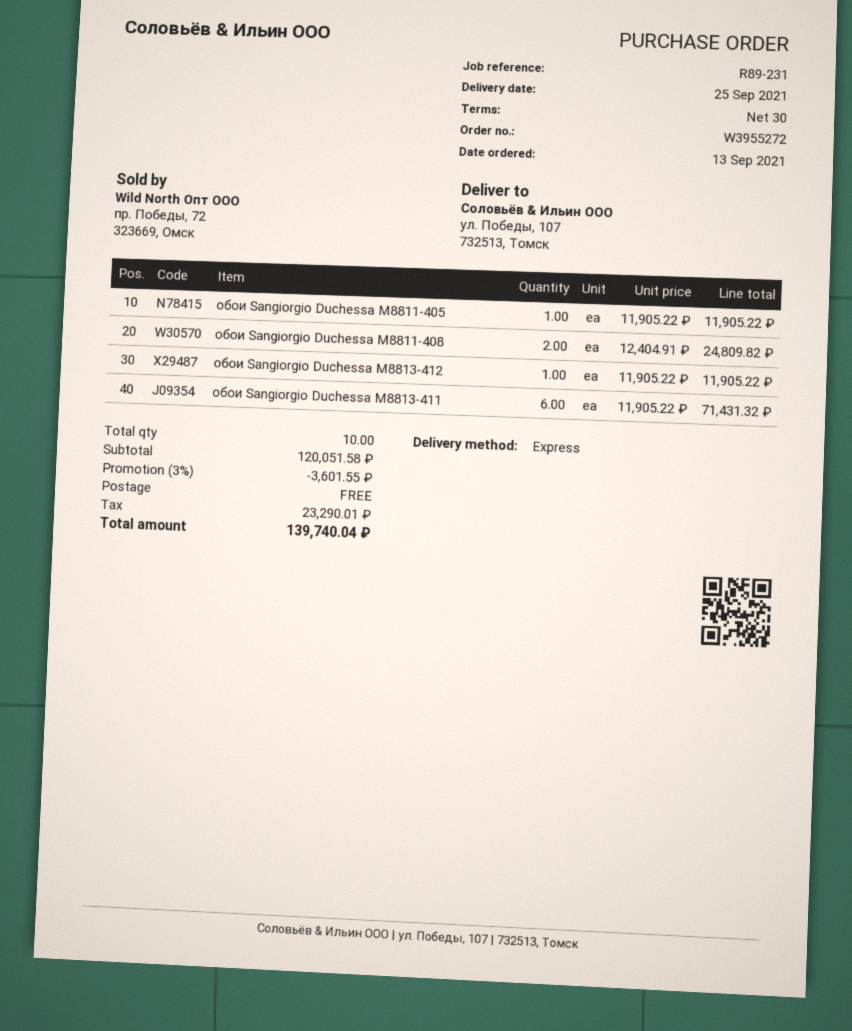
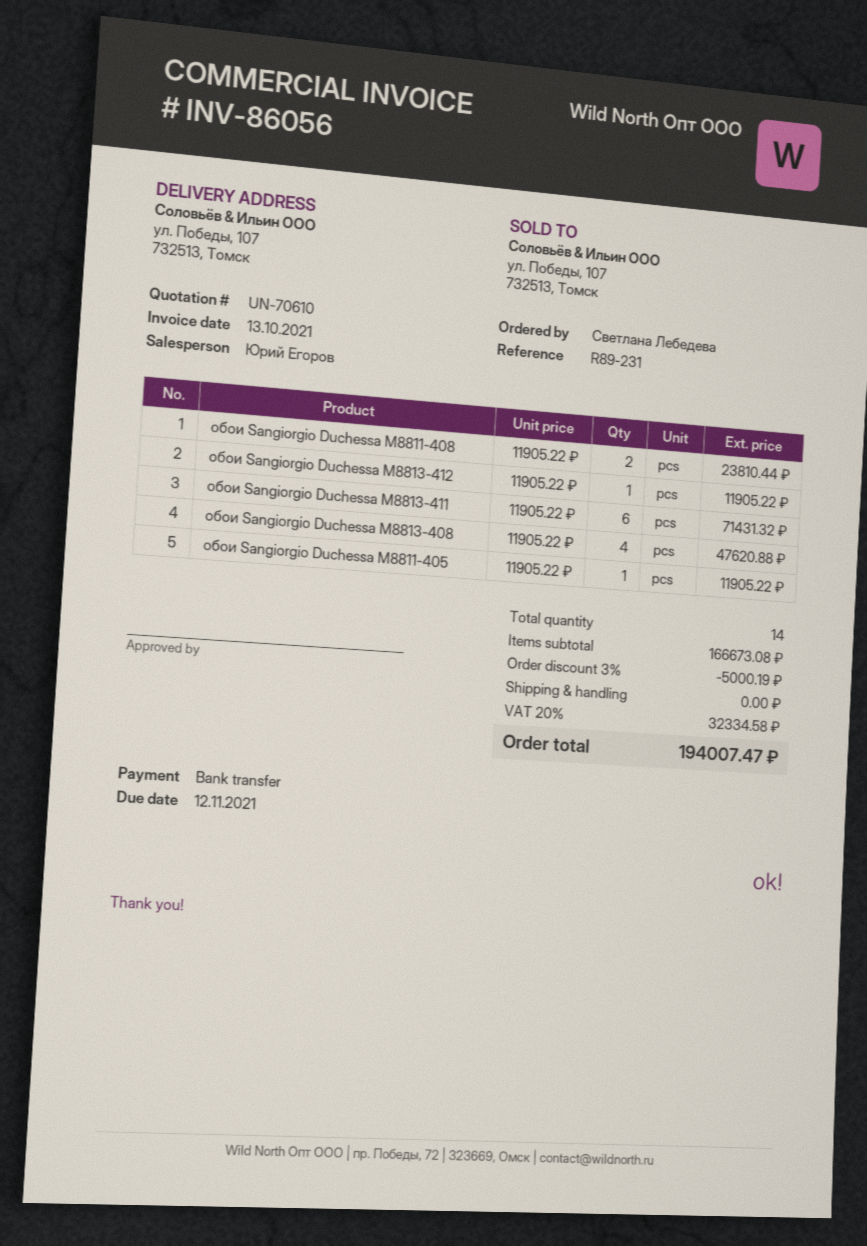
обои Sangiorgio Duchessa M8811-408: 2 x 12404.91 = 24809.82 -> 2 x 11905.22 = 23810.44
обои Sangiorgio Duchessa M8813-408: none -> 4 x 11905.22 = 47620.88
total quantity: 10 -> 14
subtotal: 120051.58 -> 166673.08
discount: 3% = 3601.55 -> 3% = 5000.19
tax: 23290.01 -> 32334.58
total: 139740.04 -> 194007.47

